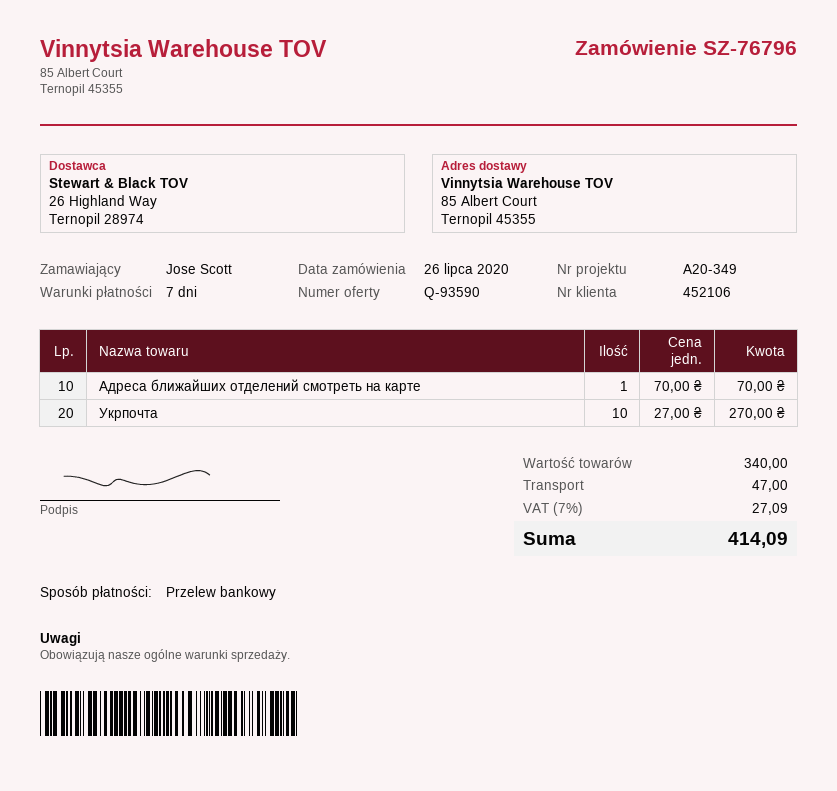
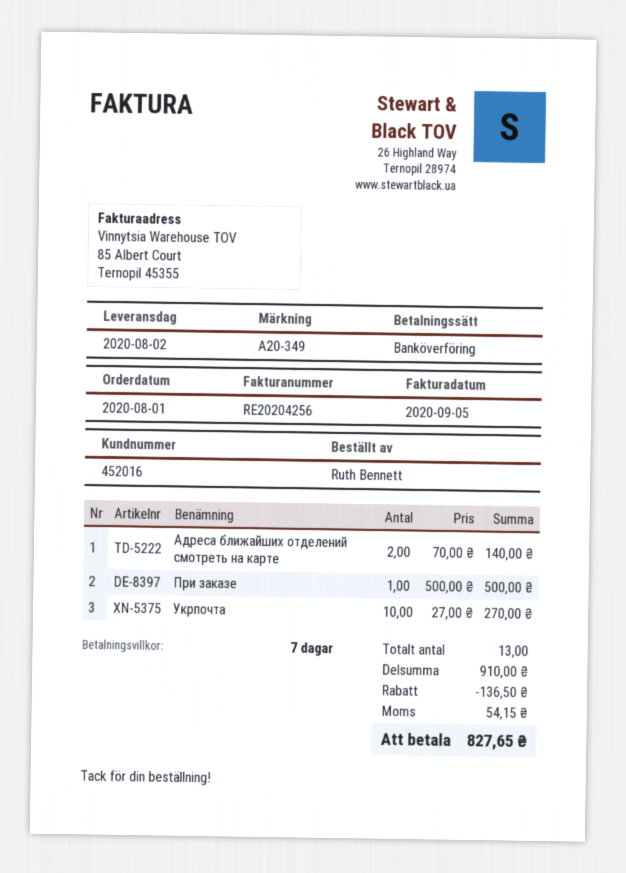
order date: 2020-07-26 -> 2020-08-01
customer number: 452106 -> 452016
ordered by: Jose Scott -> Ruth Bennett
Адреса ближайших отделений смотреть на карте: 1 x 70.00 = 70.00 -> 2 x 70.00 = 140.00
При заказе: none -> 1 x 500.00 = 500.00
subtotal: 340.00 -> 910.00
discount: none -> 136.50
shipping: 47.00 -> none
tax: 27.09 -> 54.15
total: 414.09 -> 827.65

